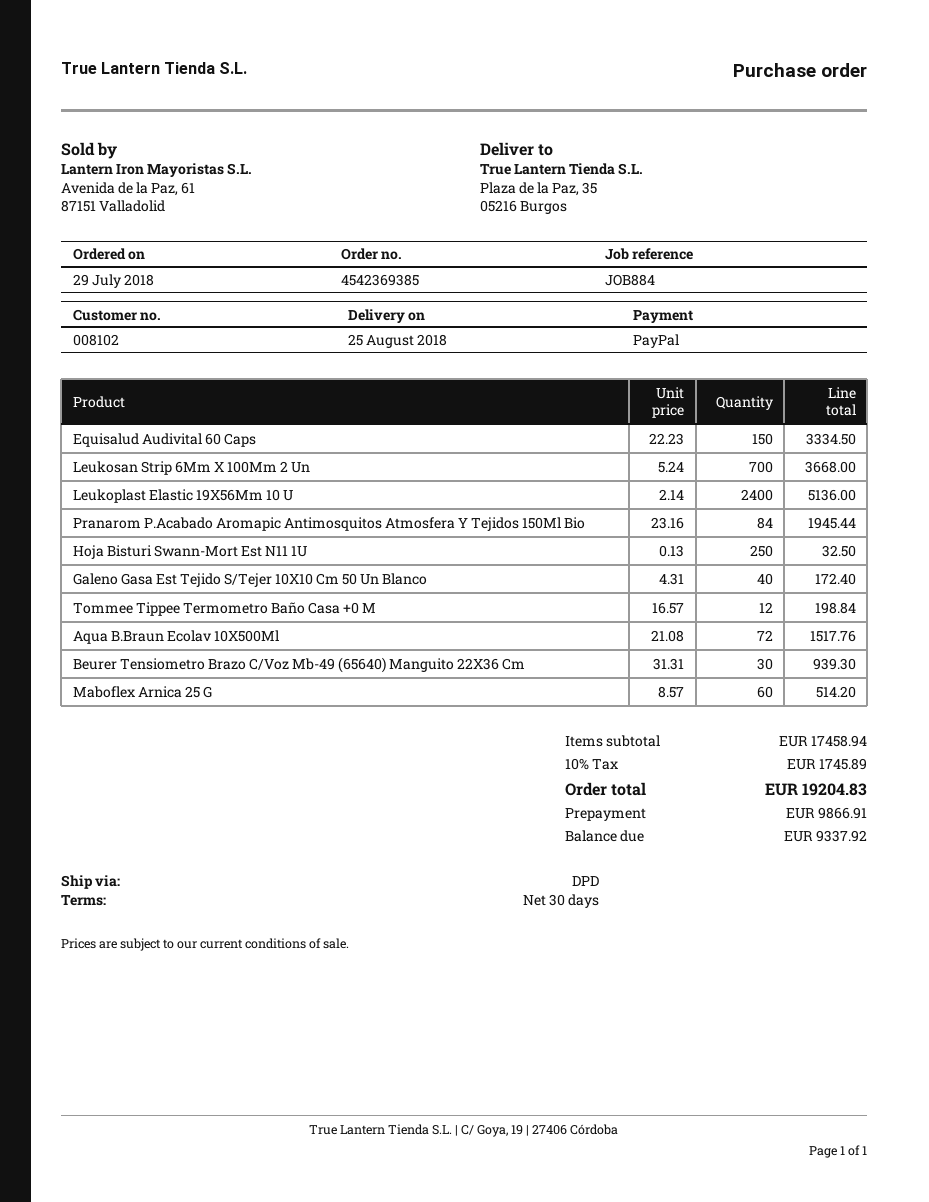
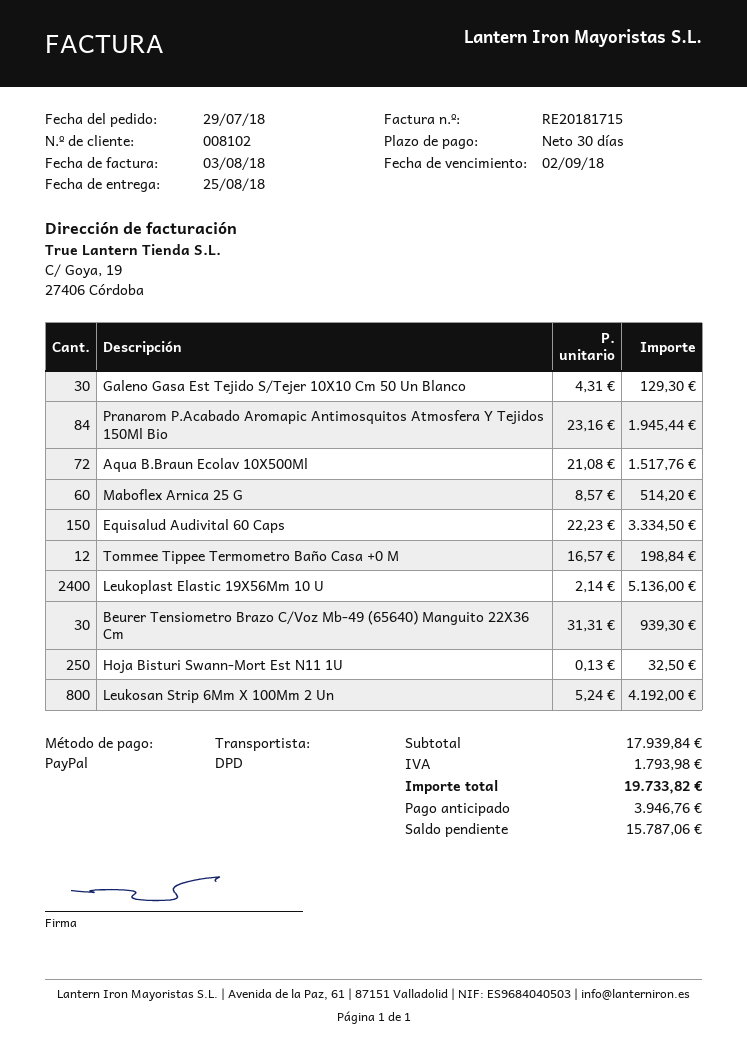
Leukosan Strip 6Mm X 100Mm 2 Un: 700 x 5.24 = 3668.00 -> 800 x 5.24 = 4192.00
Galeno Gasa Est Tejido S/Tejer 10X10 Cm 50 Un Blanco: 40 x 4.31 = 172.40 -> 30 x 4.31 = 129.30
subtotal: 17458.94 -> 17939.84
tax: 1745.89 -> 1793.98
total: 19204.83 -> 19733.82
deposit: 9866.91 -> 3946.76
balance: 9337.92 -> 15787.06

